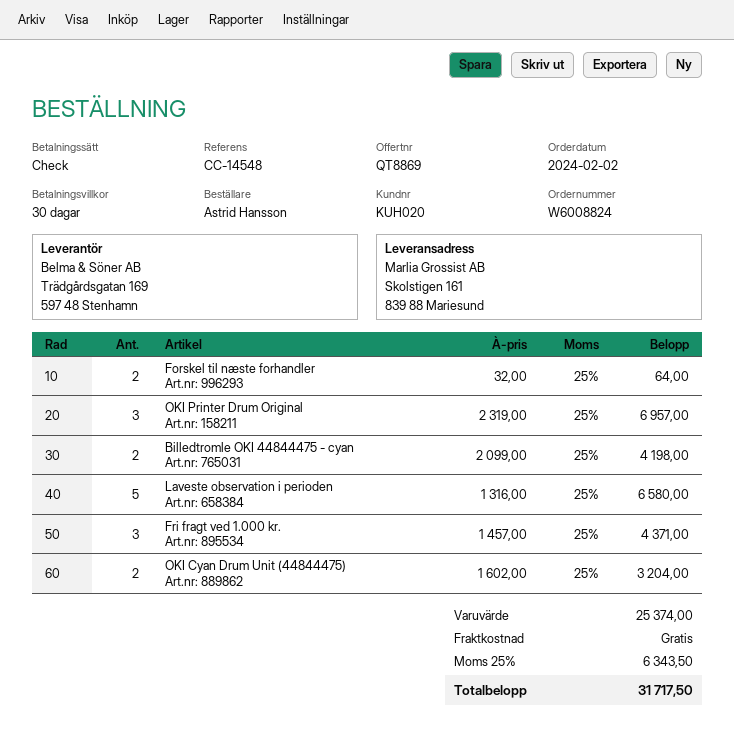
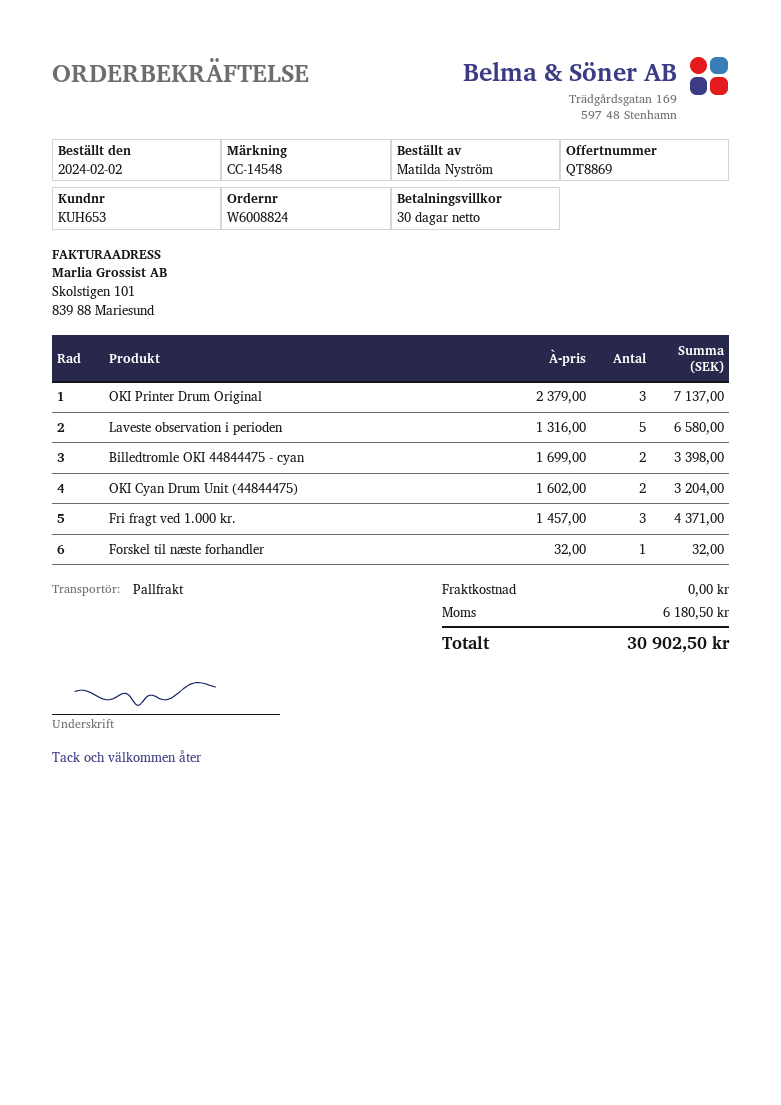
customer number: KUH020 -> KUH653
ordered by: Astrid Hansson -> Matilda Nyström
Forskel til næste forhandler: 2 x 32.00 = 64.00 -> 1 x 32.00 = 32.00
OKI Printer Drum Original: 3 x 2319.00 = 6957.00 -> 3 x 2379.00 = 7137.00
Billedtromle OKI 44844475 - cyan: 2 x 2099.00 = 4198.00 -> 2 x 1699.00 = 3398.00
tax: 6343.50 -> 6180.50
total: 31717.50 -> 30902.50

